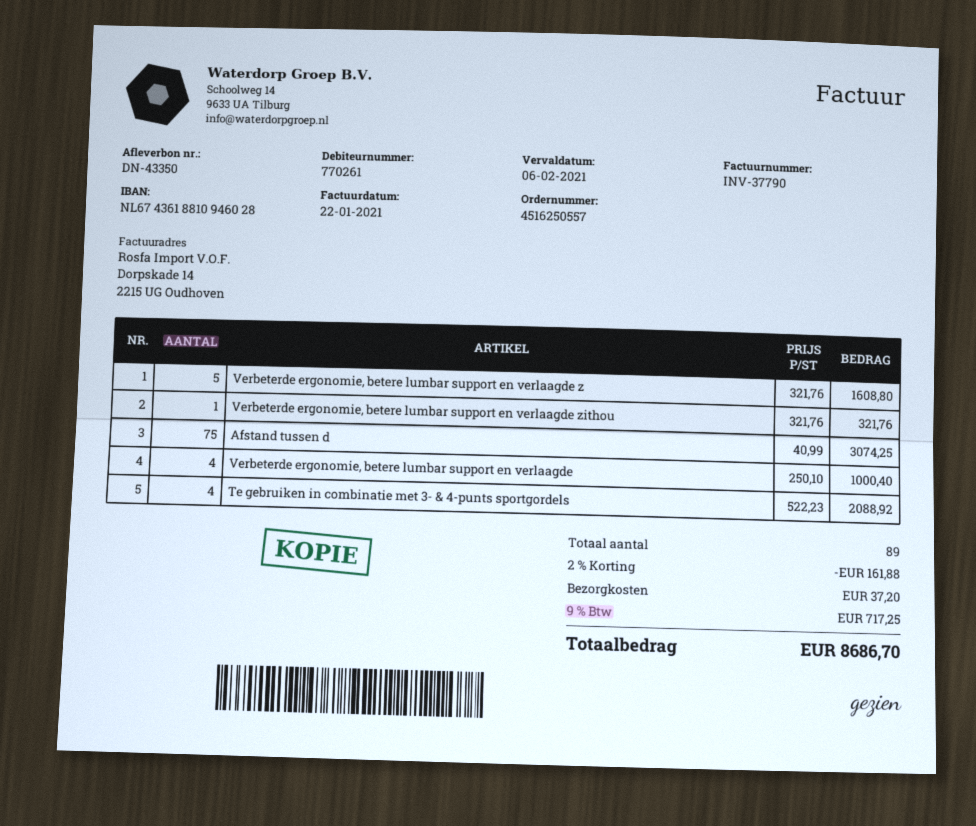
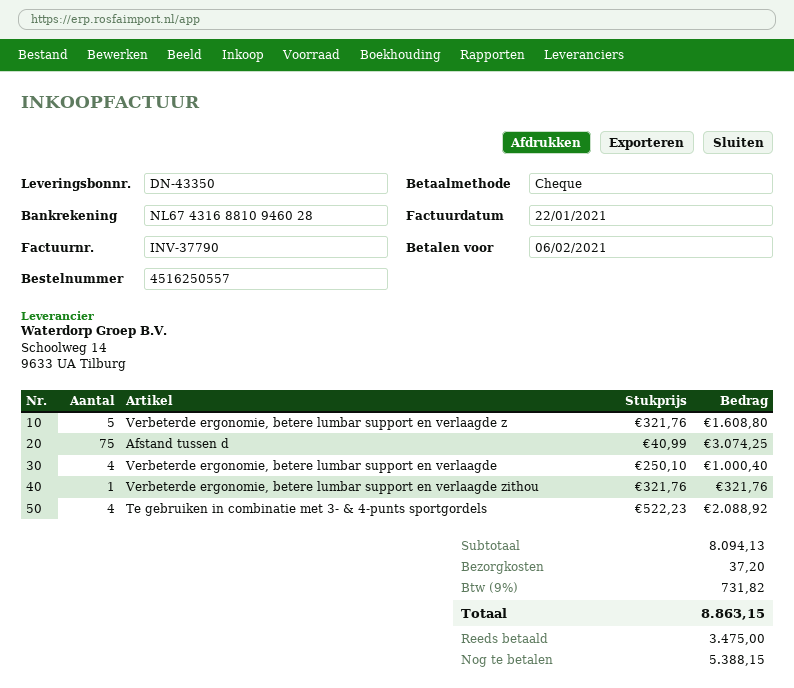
bank account: NL6743618810946028 -> NL6743168810946028
discount: 2% = 161.88 -> none
tax: 9% = 717.25 -> 9% = 731.82
total: 8686.70 -> 8863.15

